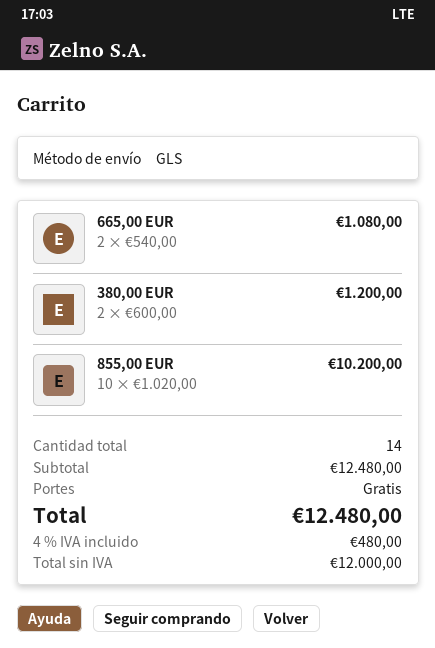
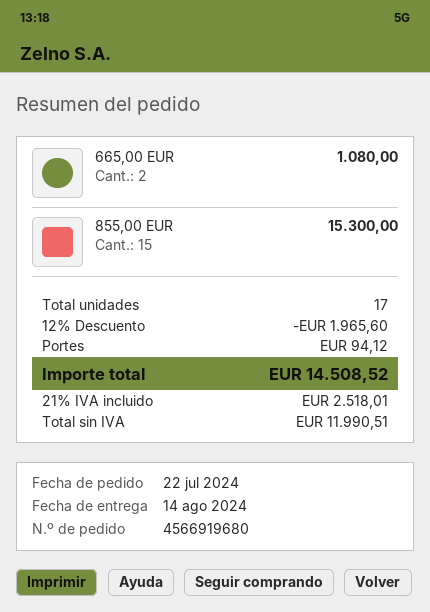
380,00 EUR: 2 for 1200.00 -> none
855,00 EUR: 10 for 10200.00 -> 15 for 15300.00
total quantity: 14 -> 17
discount: none -> 12% = 1965.60
shipping: 0.00 -> 94.12
net: 12000.00 -> 11990.51
tax: 4% = 480.00 -> 21% = 2518.01
total: 12480.00 -> 14508.52

